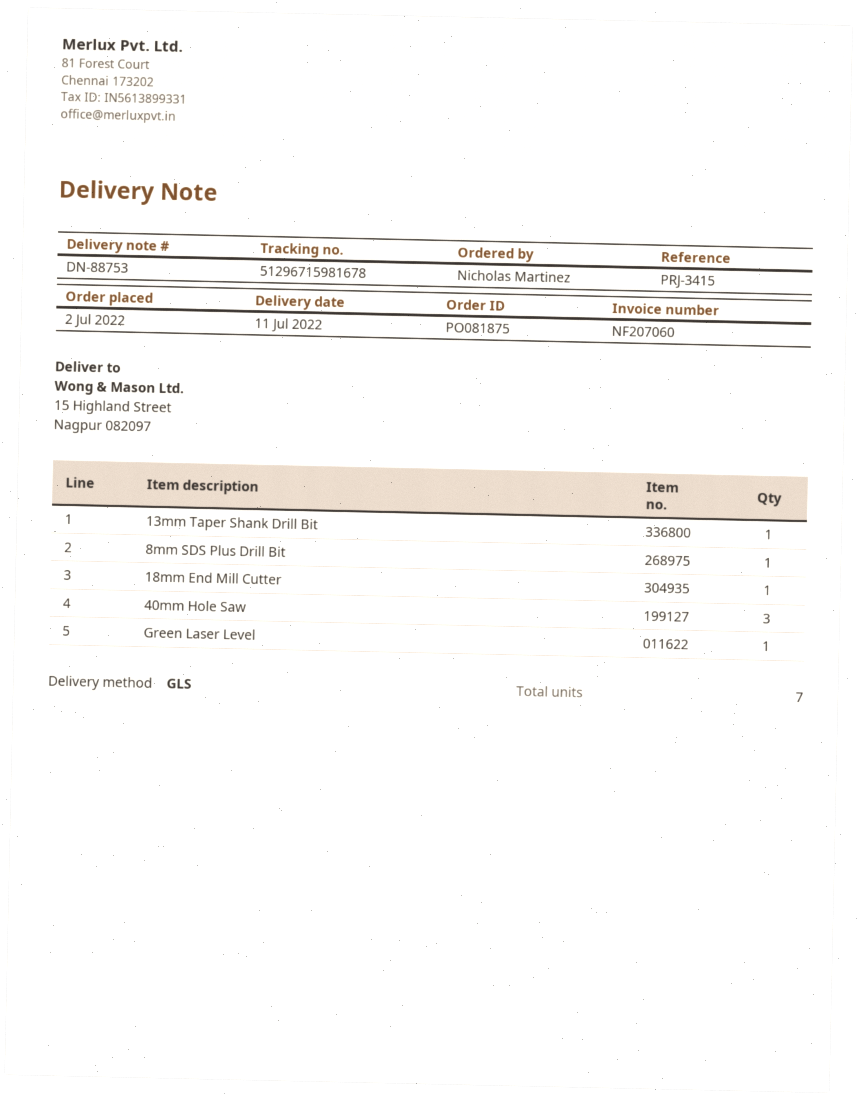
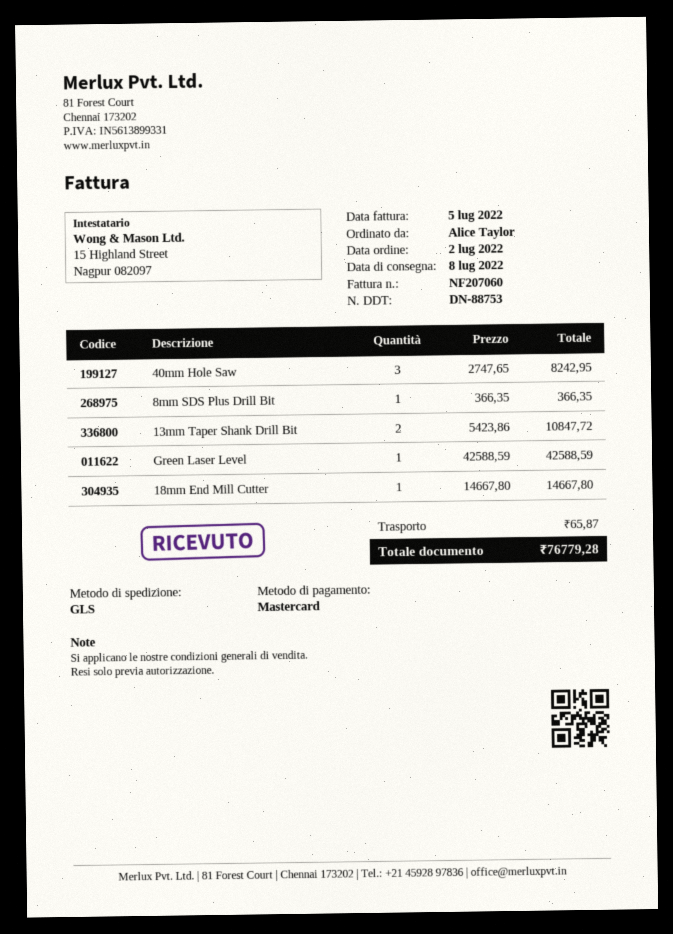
delivery date: 2022-07-11 -> 2022-07-08
ordered by: Nicholas Martinez -> Alice Taylor
13mm Taper Shank Drill Bit: 1 -> 2

